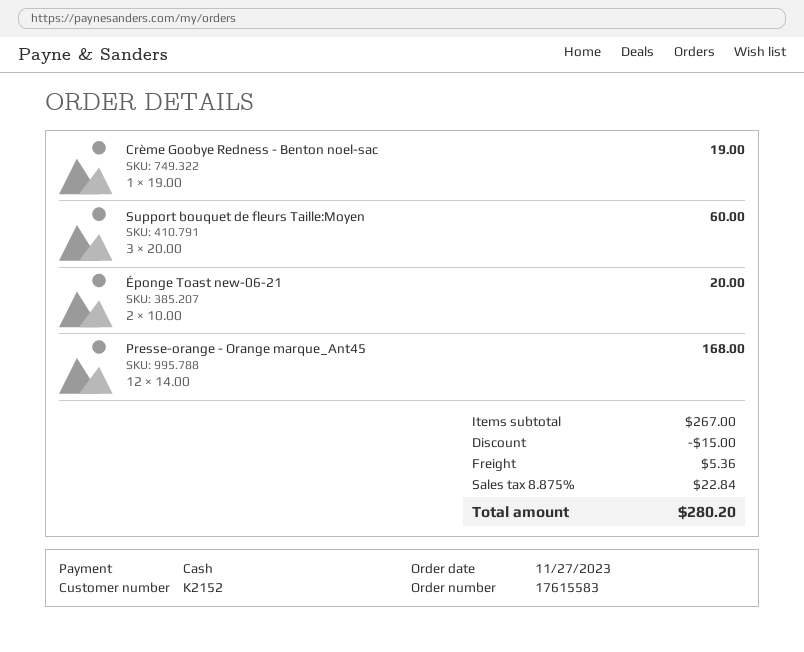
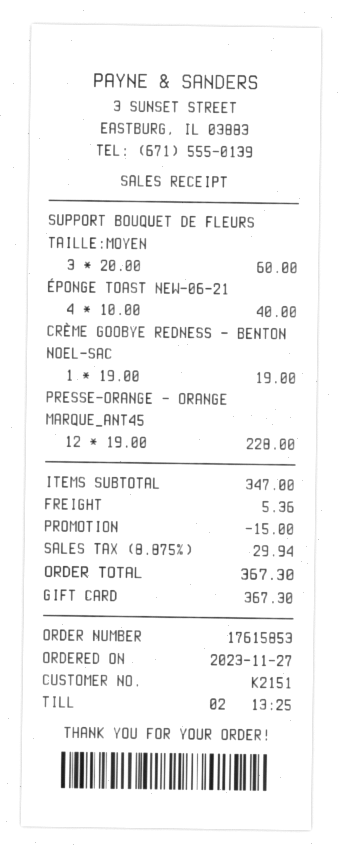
order number: 17615583 -> 17615853
customer number: K2152 -> K2151
payment method: cash -> gift card
Éponge Toast new-06-21: 2 x 10.00 = 20.00 -> 4 x 10.00 = 40.00
Presse-orange - Orange marque_Ant45: 12 x 14.00 = 168.00 -> 12 x 19.00 = 228.00
subtotal: 267.00 -> 347.00
tax: 8.875% = 22.84 -> 8.875% = 29.94
total: 280.20 -> 367.30

